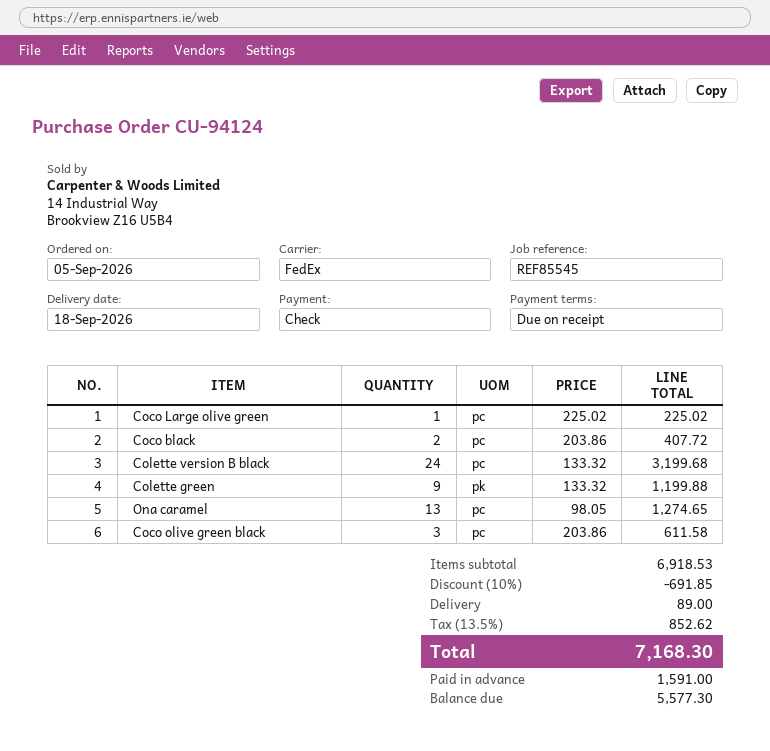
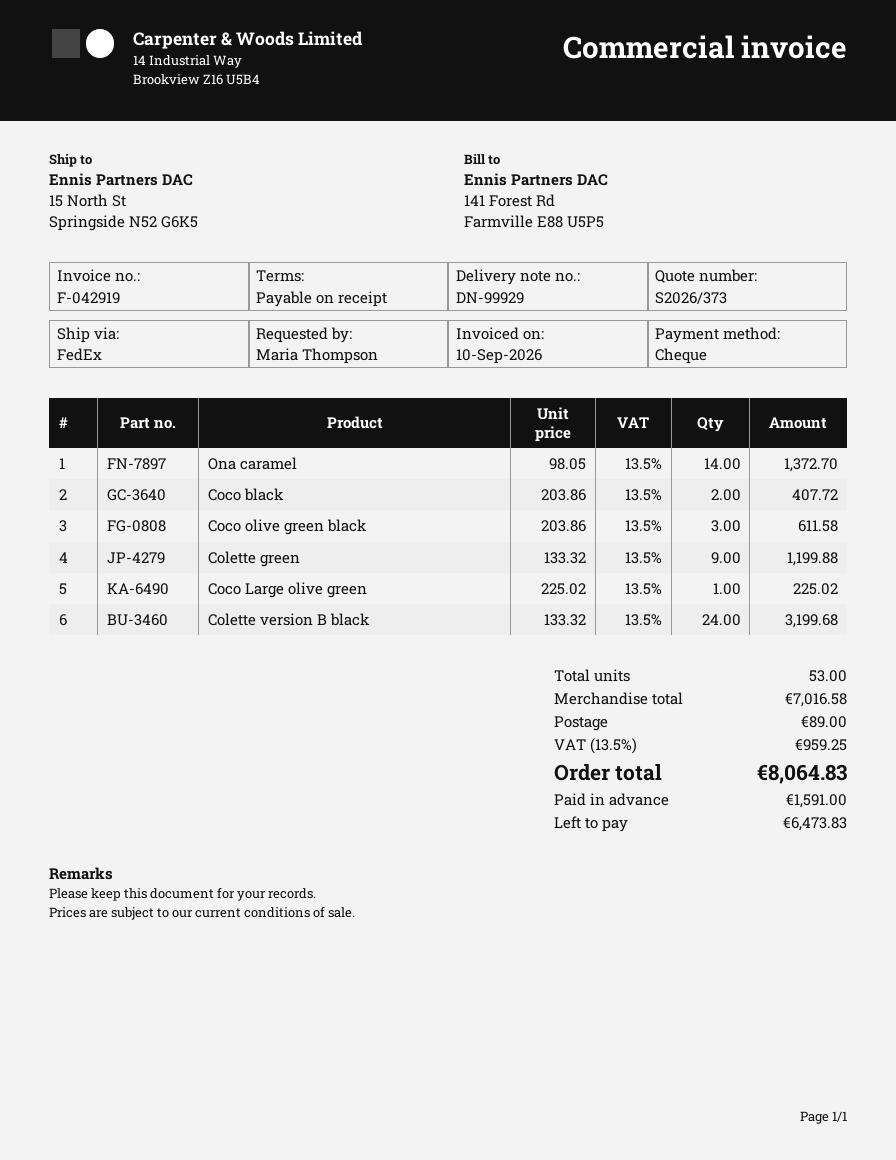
Ona caramel: 13 x 98.05 = 1274.65 -> 14 x 98.05 = 1372.70
subtotal: 6918.53 -> 7016.58
discount: 10% = 691.85 -> none
tax: 13.5% = 852.62 -> 13.5% = 959.25
total: 7168.30 -> 8064.83
balance: 5577.30 -> 6473.83

